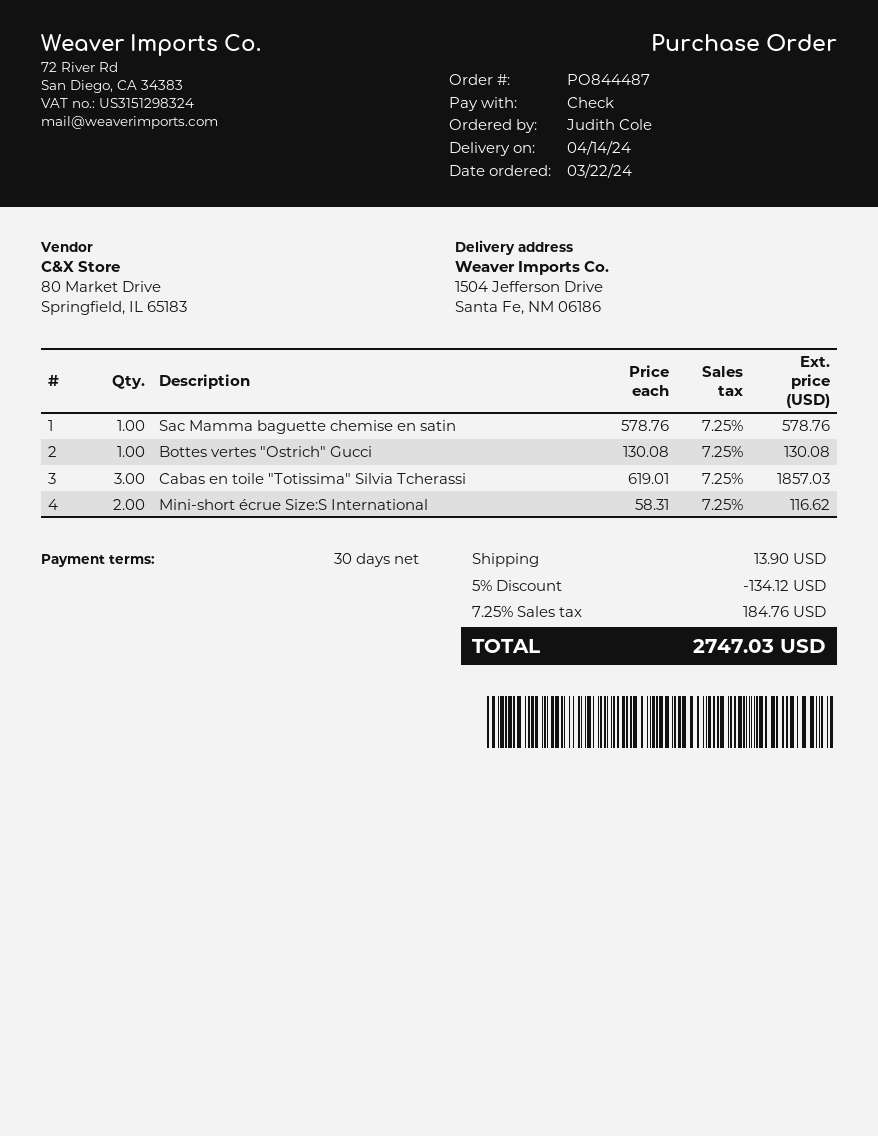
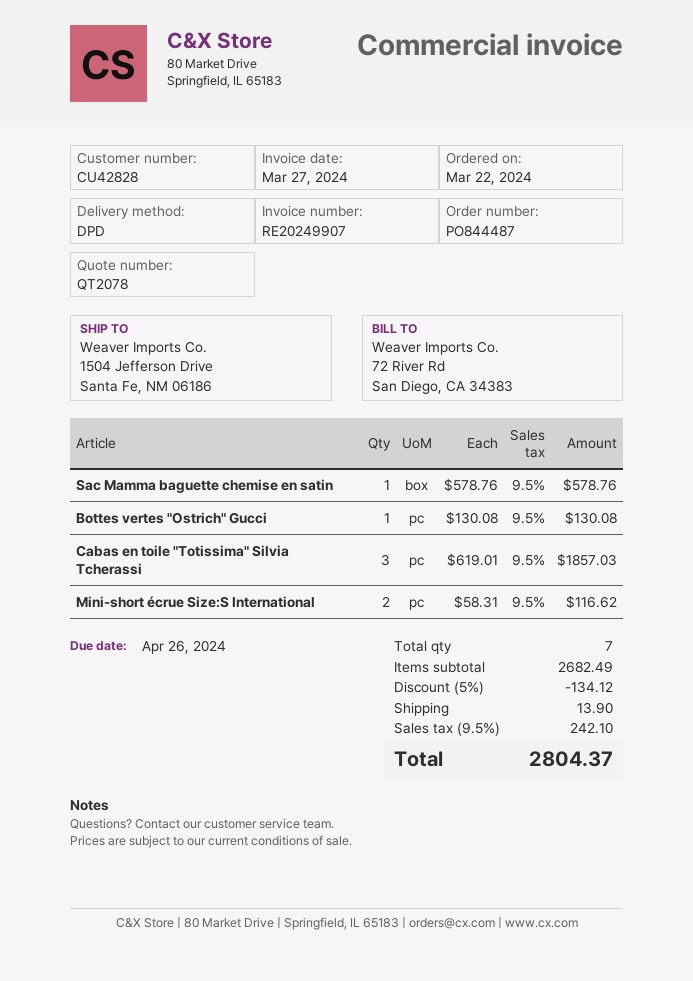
tax: 7.25% = 184.76 -> 9.5% = 242.10
total: 2747.03 -> 2804.37

